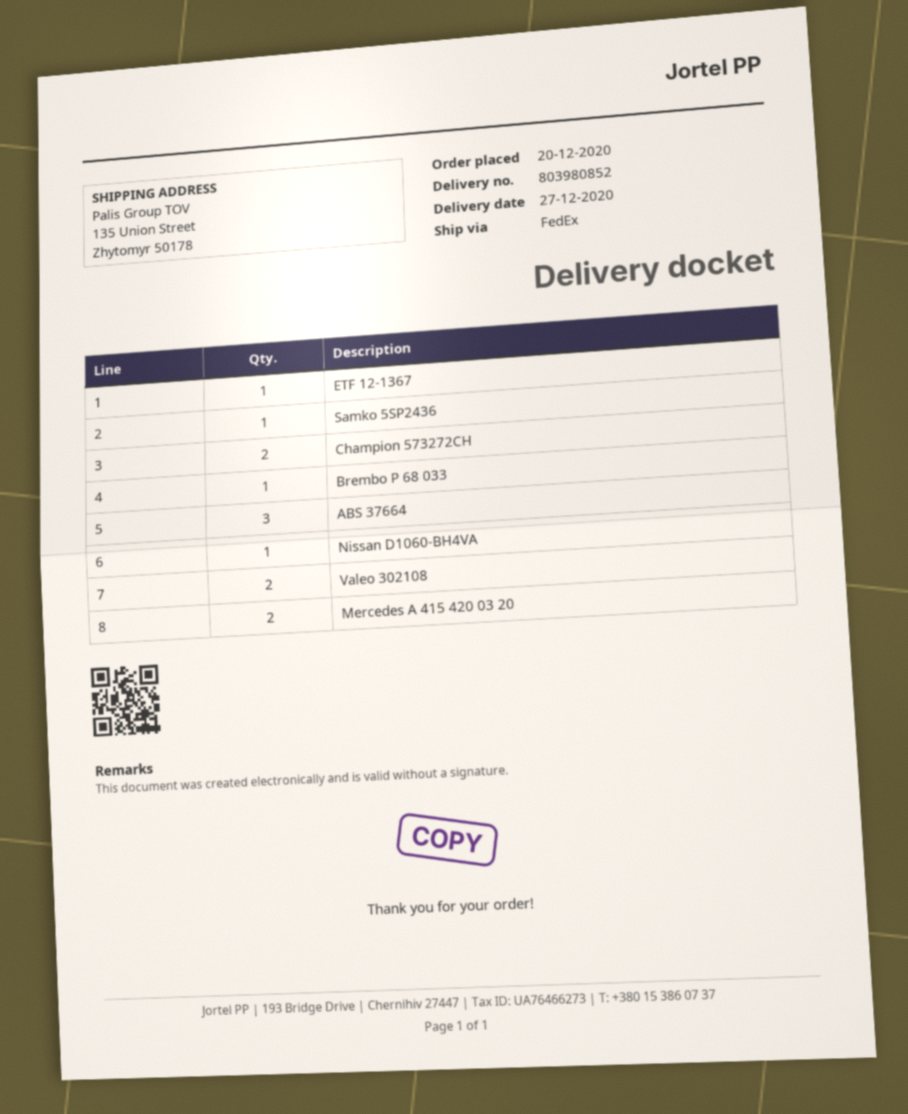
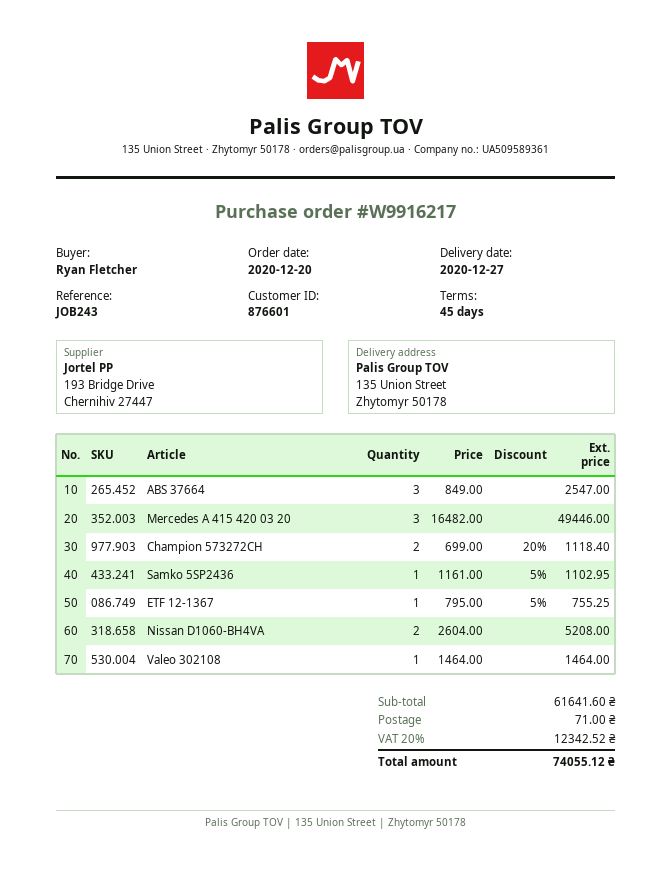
Brembo P 68 033: 1 -> none
Nissan D1060-BH4VA: 1 -> 2
Valeo 302108: 2 -> 1
Mercedes A 415 420 03 20: 2 -> 3

